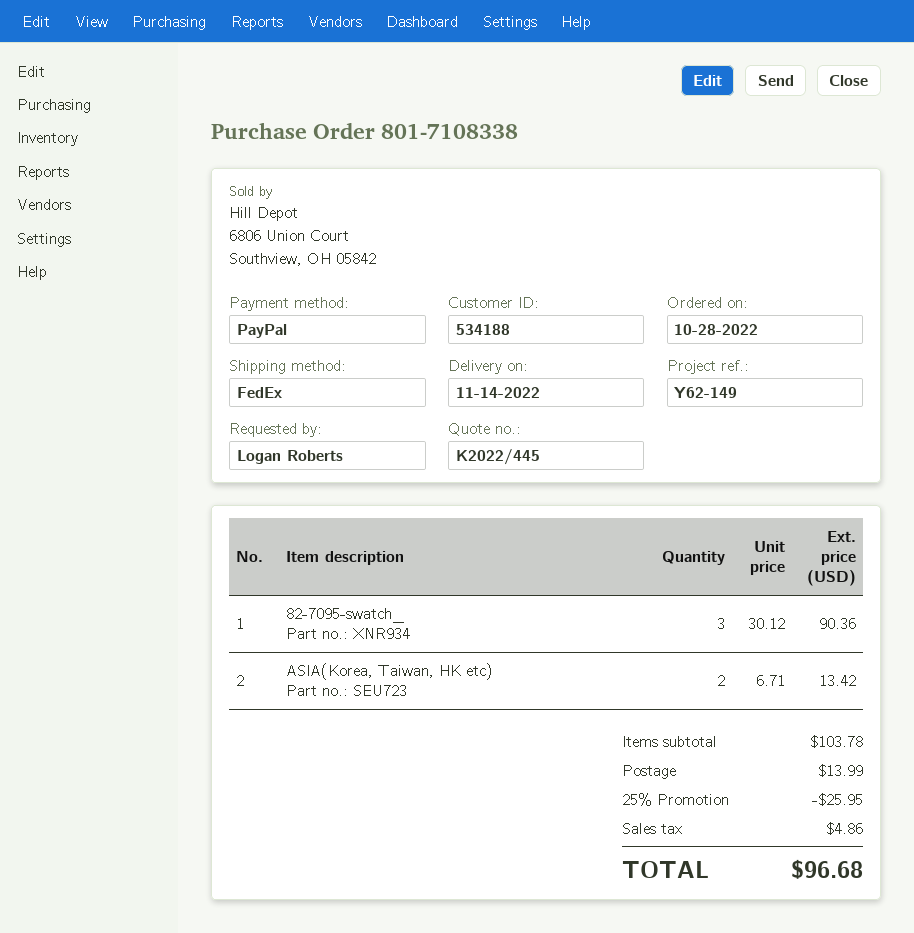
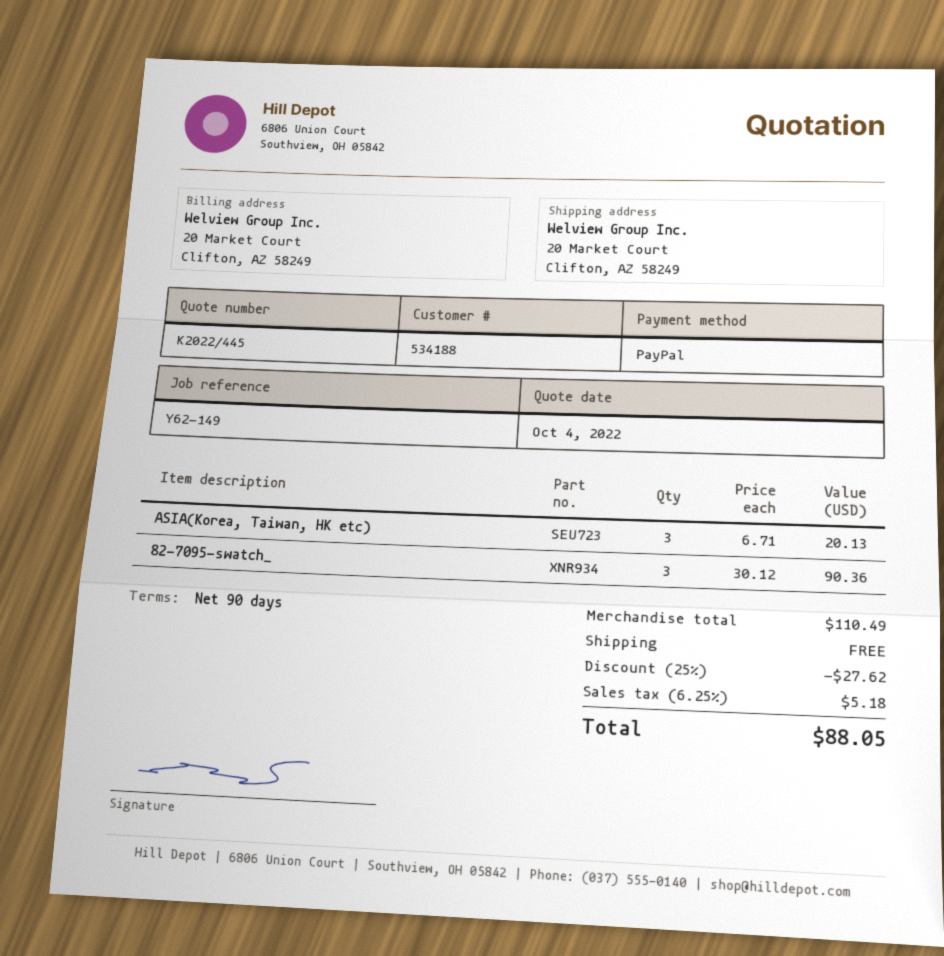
ASIA(Korea, Taiwan, HK etc): 2 x 6.71 = 13.42 -> 3 x 6.71 = 20.13
subtotal: 103.78 -> 110.49
discount: 25% = 25.95 -> 25% = 27.62
shipping: 13.99 -> 0.00
tax: 4.86 -> 5.18
total: 96.68 -> 88.05

